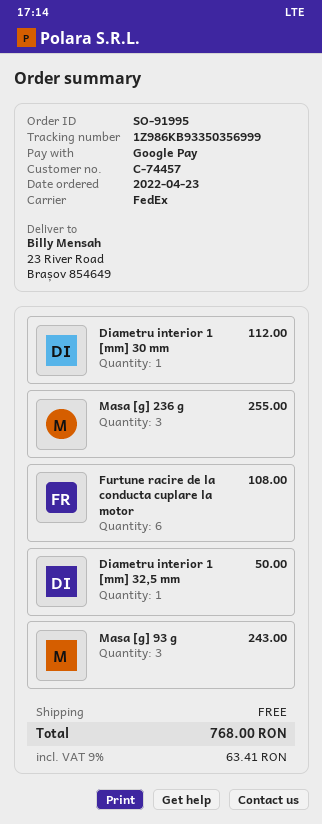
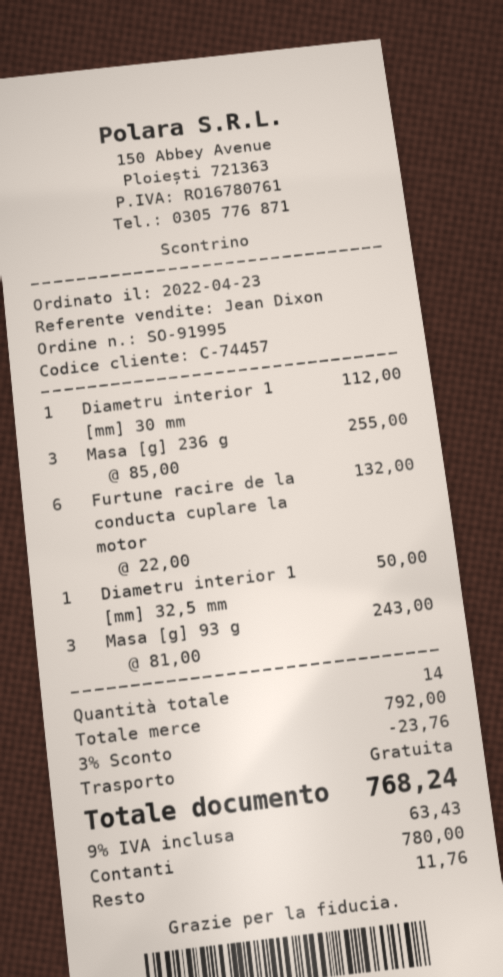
payment method: Google Pay -> cash
Furtune racire de la conducta cuplare la motor: 6 for 108.00 -> 6 for 132.00
discount: none -> 3% = 23.76
tax: 9% = 63.41 -> 9% = 63.43
total: 768.00 -> 768.24

